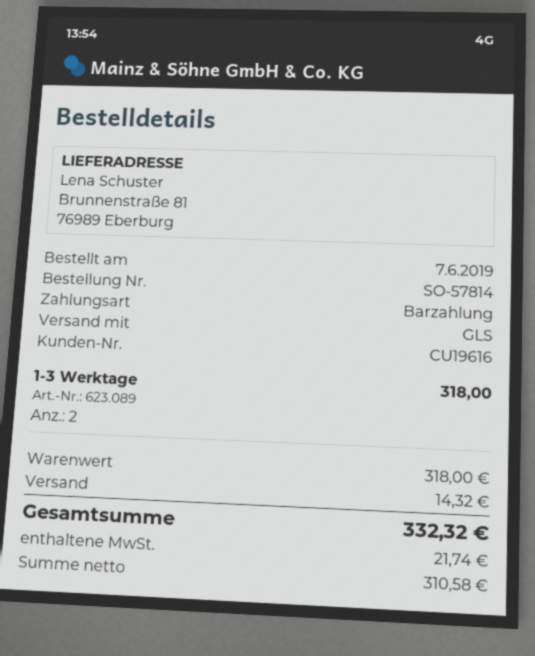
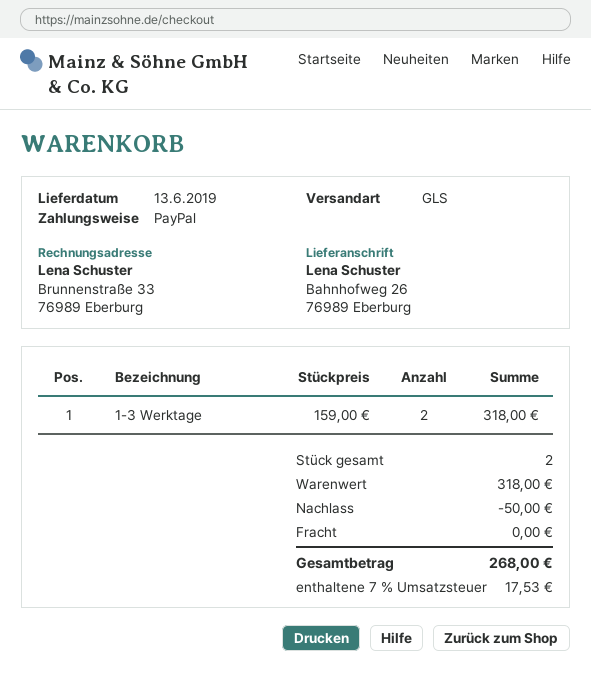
payment method: cash -> PayPal
ship to: Brunnenstraße 81, 76989 Eberburg -> Bahnhofweg 26, 76989 Eberburg
discount: none -> 50.00
shipping: 14.32 -> 0.00
tax: 21.74 -> 17.53
total: 332.32 -> 268.00

